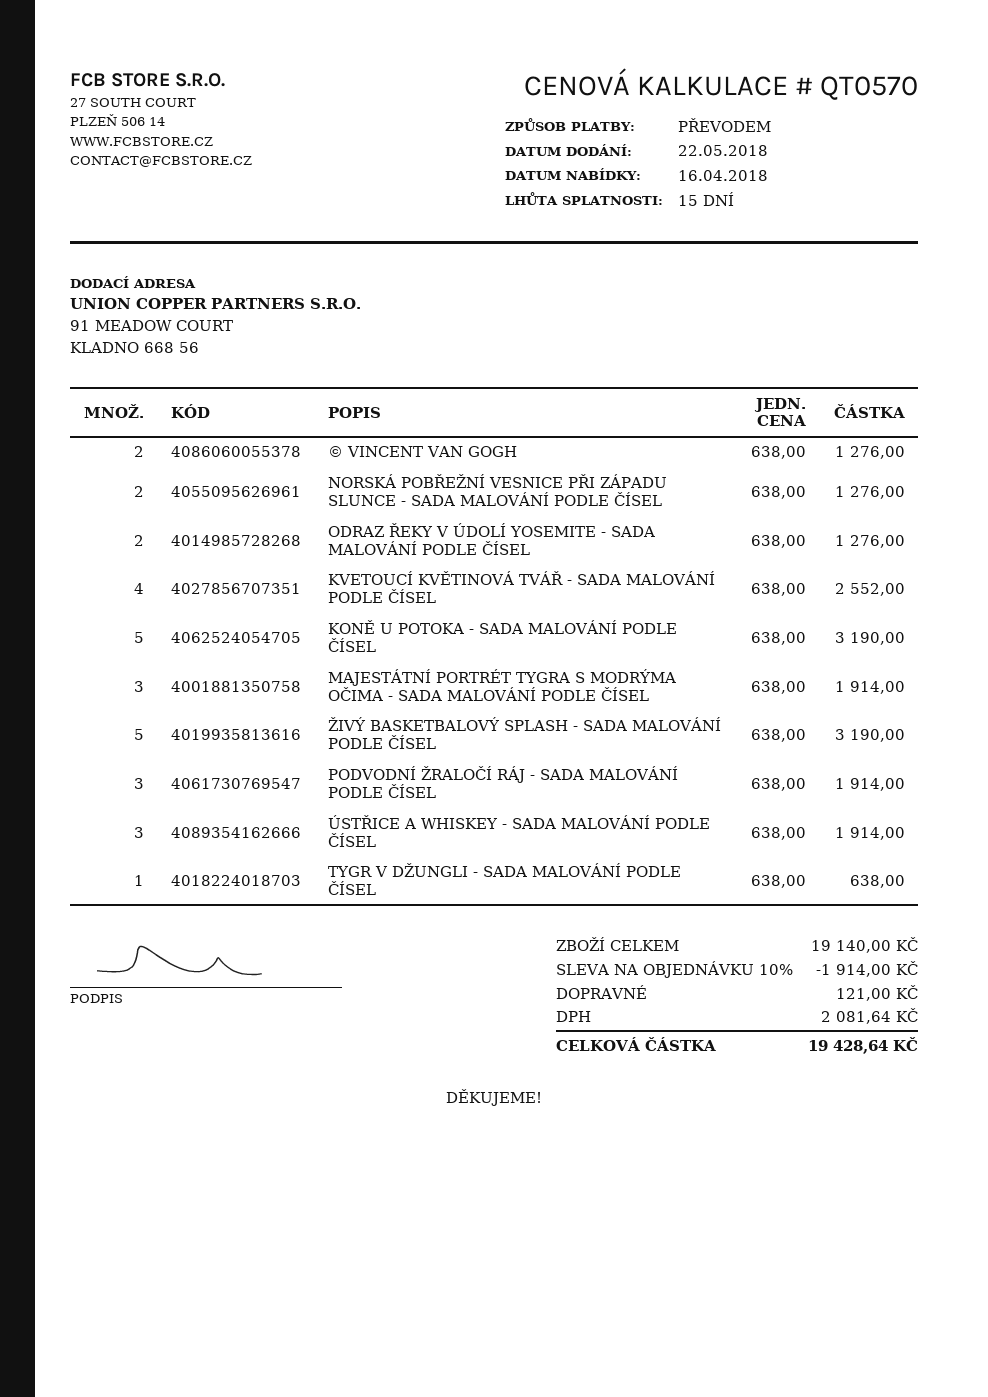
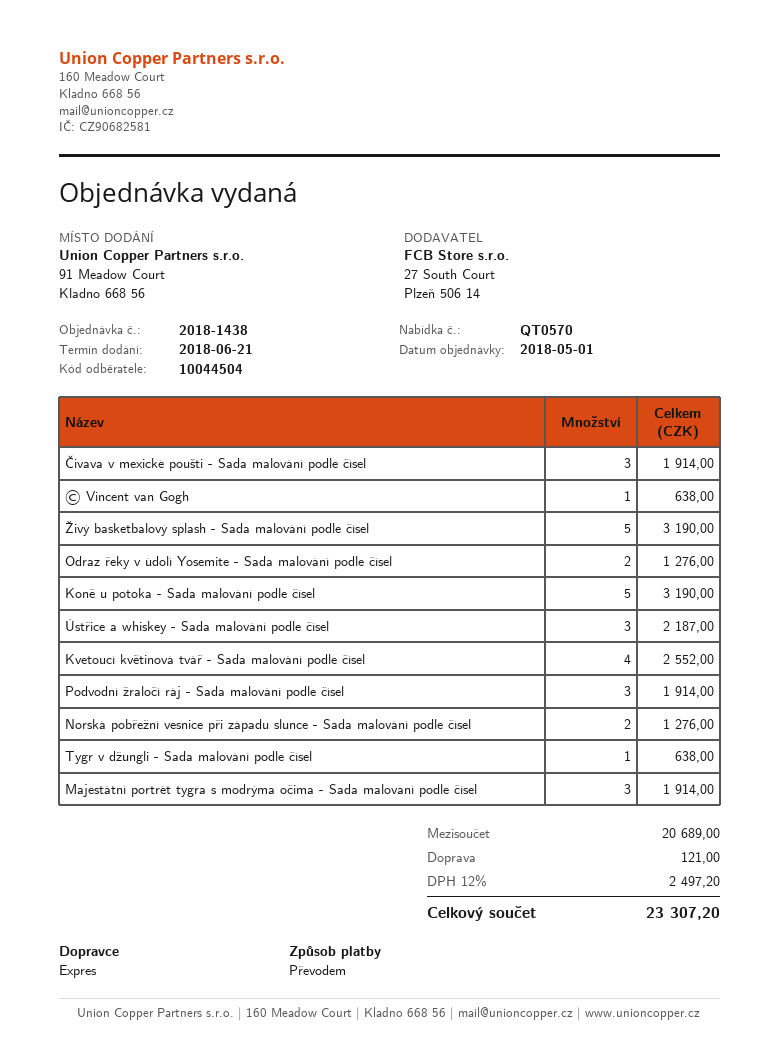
delivery date: 2018-05-22 -> 2018-06-21
© VINCENT VAN GOGH: 2 for 1276.00 -> 1 for 638.00
ÚSTŘICE A WHISKEY - SADA MALOVÁNÍ PODLE ČÍSEL: 3 for 1914.00 -> 3 for 2187.00
Čivava v mexické poušti - Sada malování podle čísel: none -> 3 for 1914.00
subtotal: 19140.00 -> 20689.00
discount: 10% = 1914.00 -> none
tax: 2081.64 -> 2497.20
total: 19428.64 -> 23307.20

